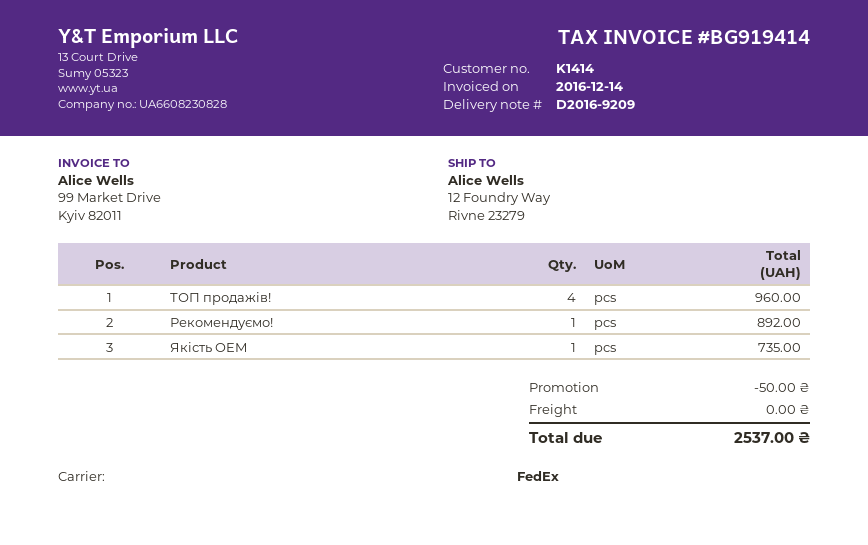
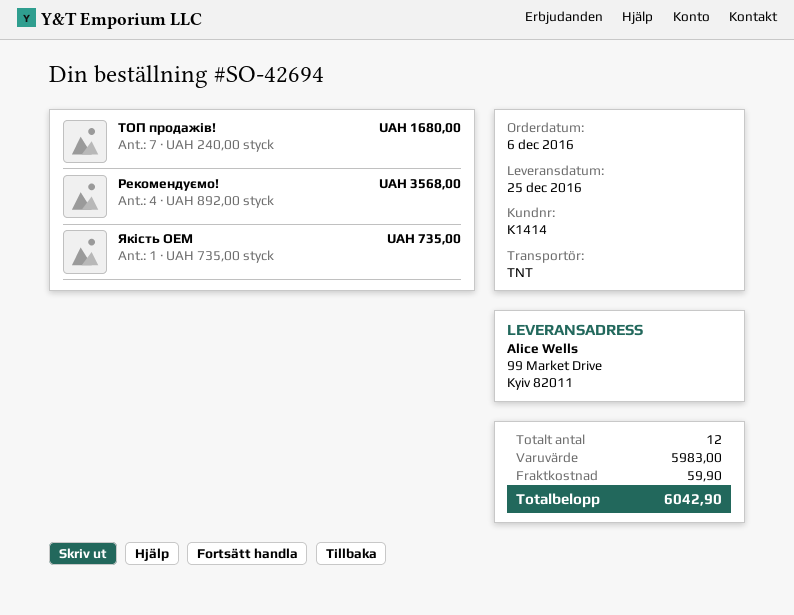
shipping method: FedEx -> TNT
ship to: 12 Foundry Way, Rivne 23279 -> 99 Market Drive, Kyiv 82011
ТОП продажів!: 4 for 960.00 -> 7 for 1680.00
Рекомендуємо!: 1 for 892.00 -> 4 for 3568.00
discount: 50.00 -> none
shipping: 0.00 -> 59.90
total: 2537.00 -> 6042.90

